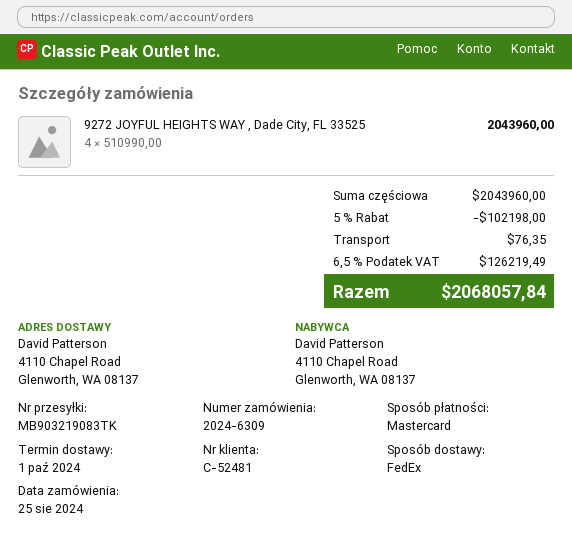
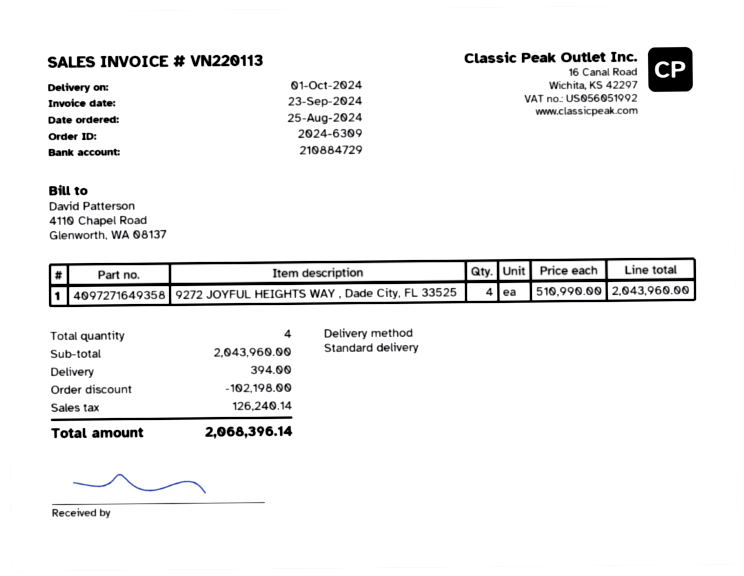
shipping method: FedEx -> standard
shipping: 76.35 -> 394.00
tax: 126219.49 -> 126240.14
total: 2068057.84 -> 2068396.14

